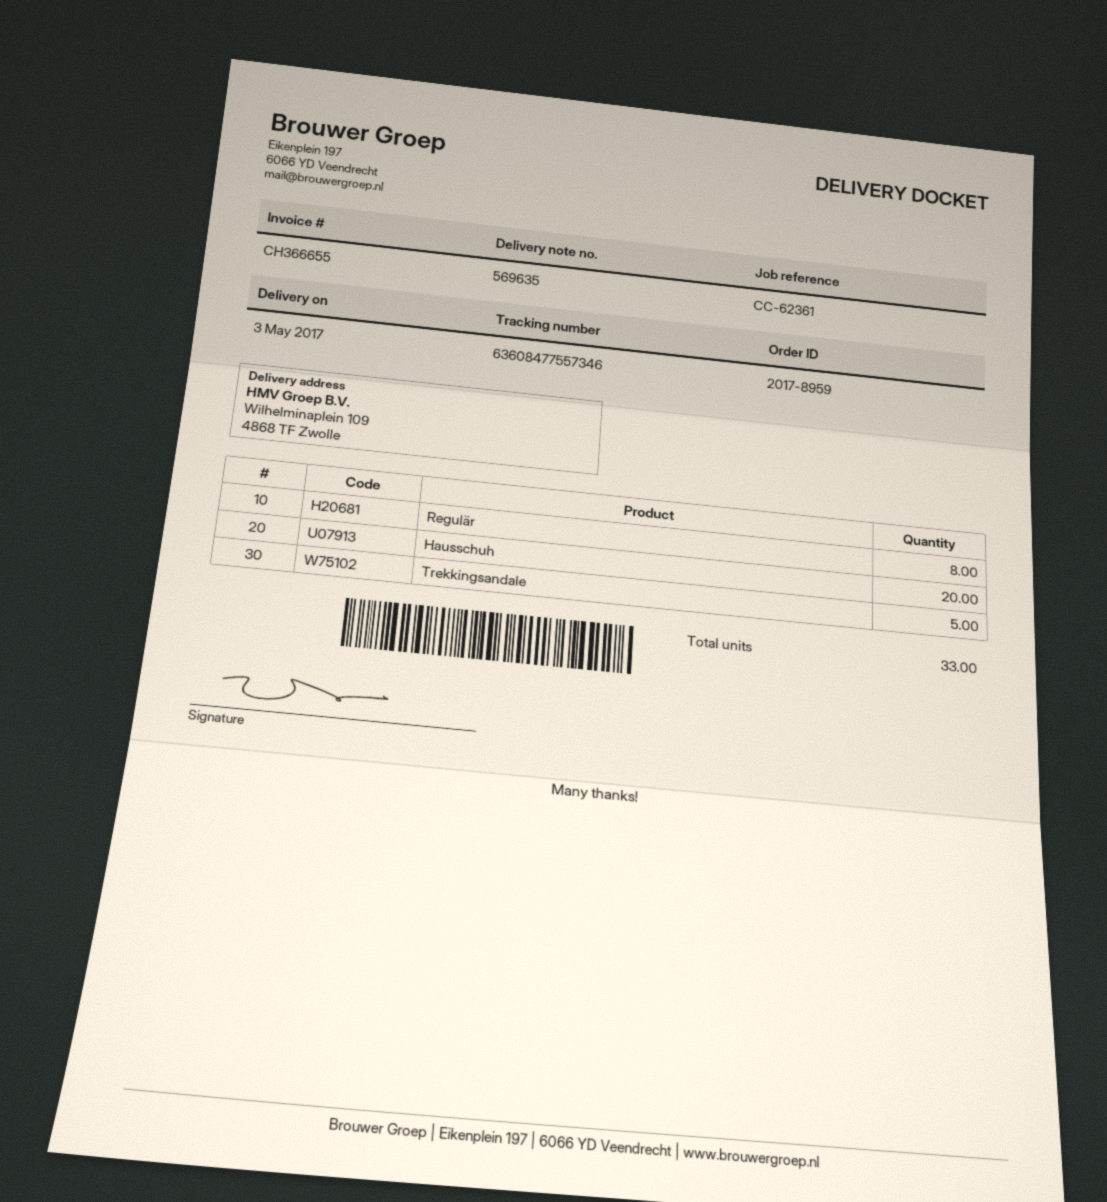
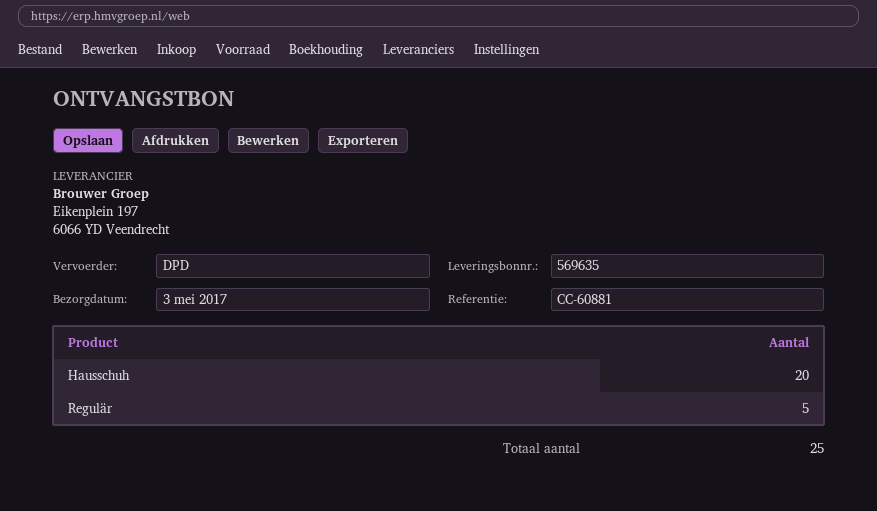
reference: CC-62361 -> CC-60881
Regulär: 8 -> 5
Trekkingsandale: 5 -> none
total quantity: 33 -> 25

